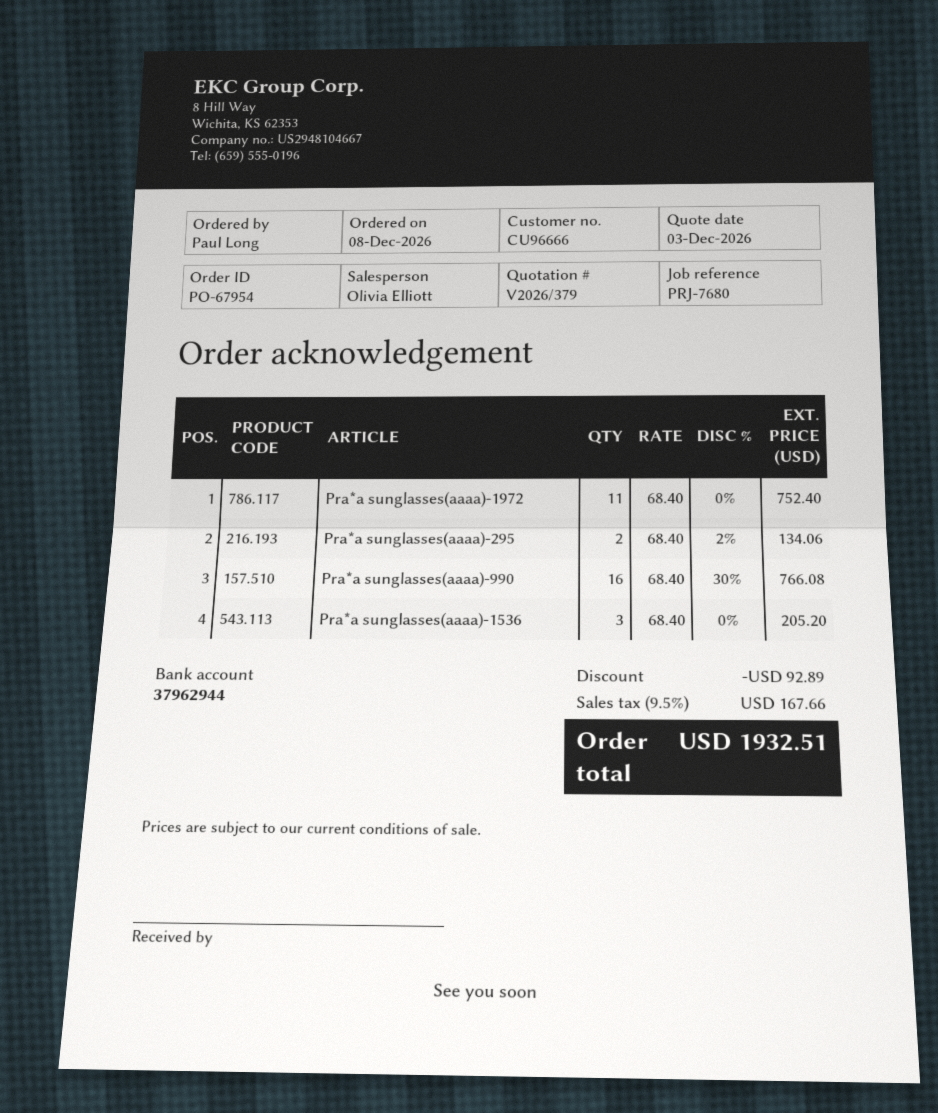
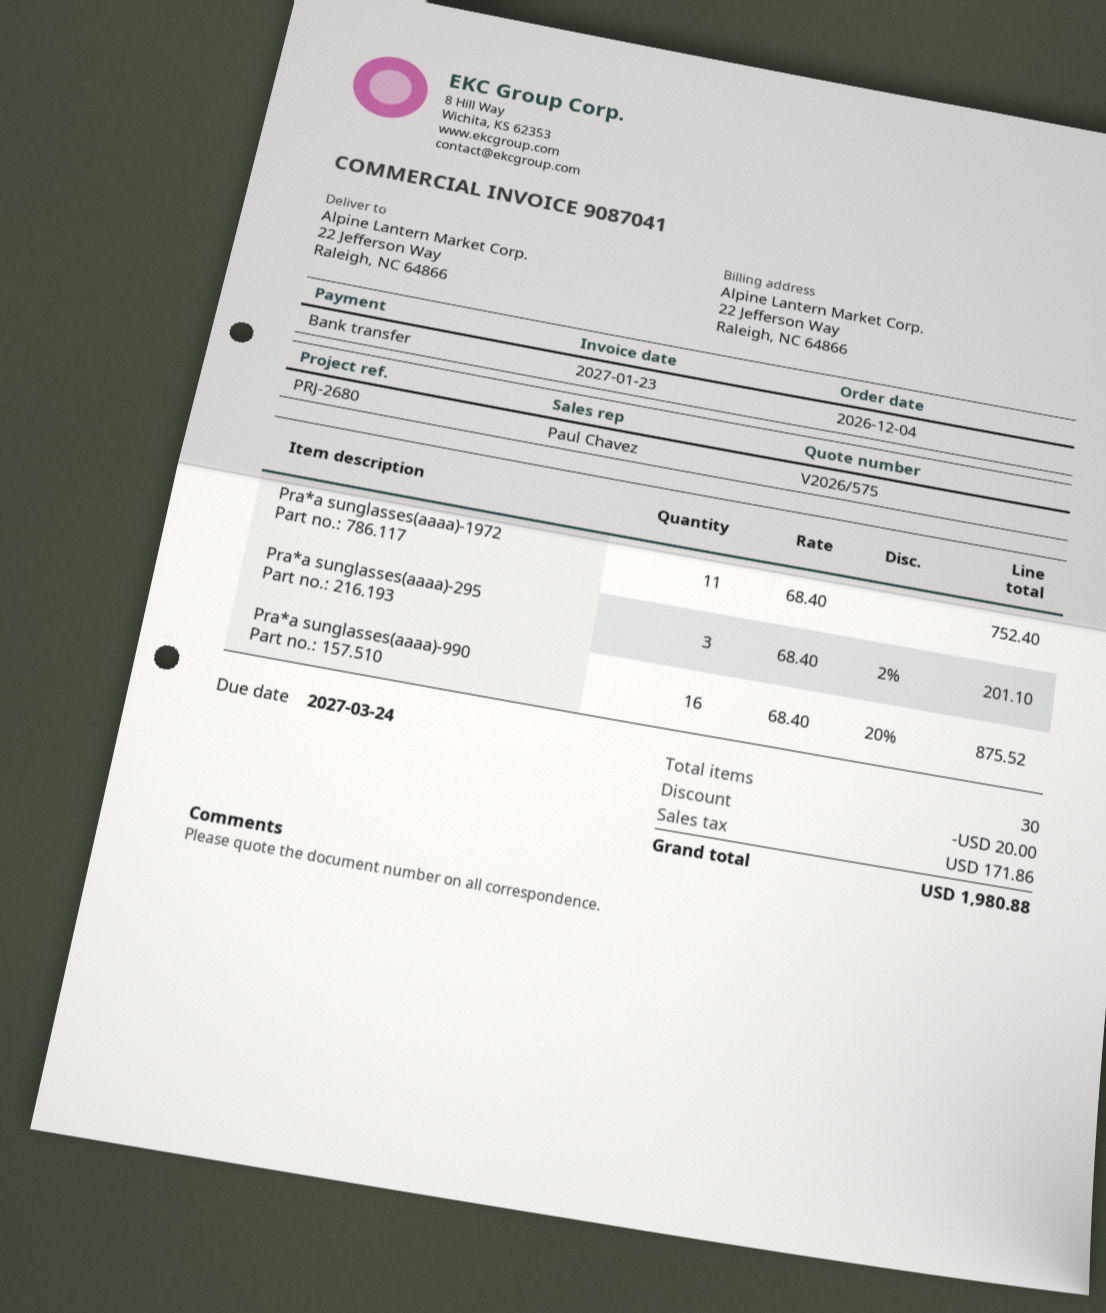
quote number: V2026/379 -> V2026/575
order date: 2026-12-08 -> 2026-12-04
reference: PRJ-7680 -> PRJ-2680
sales rep: Olivia Elliott -> Paul Chavez
Pra*a sunglasses(aaaa)-295: 2 x 68.40 - 2% = 134.06 -> 3 x 68.40 - 2% = 201.10
Pra*a sunglasses(aaaa)-990: 16 x 68.40 - 30% = 766.08 -> 16 x 68.40 - 20% = 875.52
Pra*a sunglasses(aaaa)-1536: 3 x 68.40 = 205.20 -> none
discount: 92.89 -> 20.00
tax: 167.66 -> 171.86
total: 1932.51 -> 1980.88

